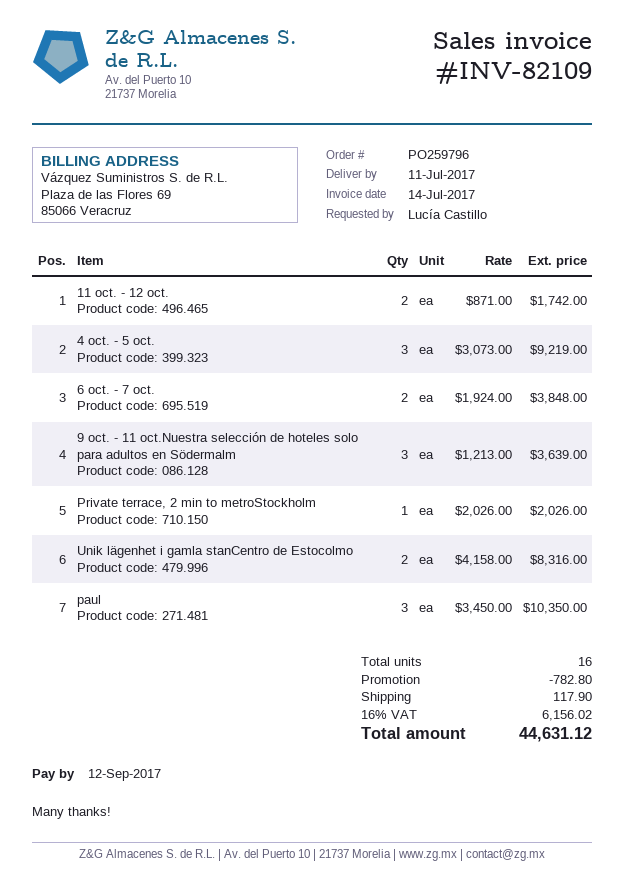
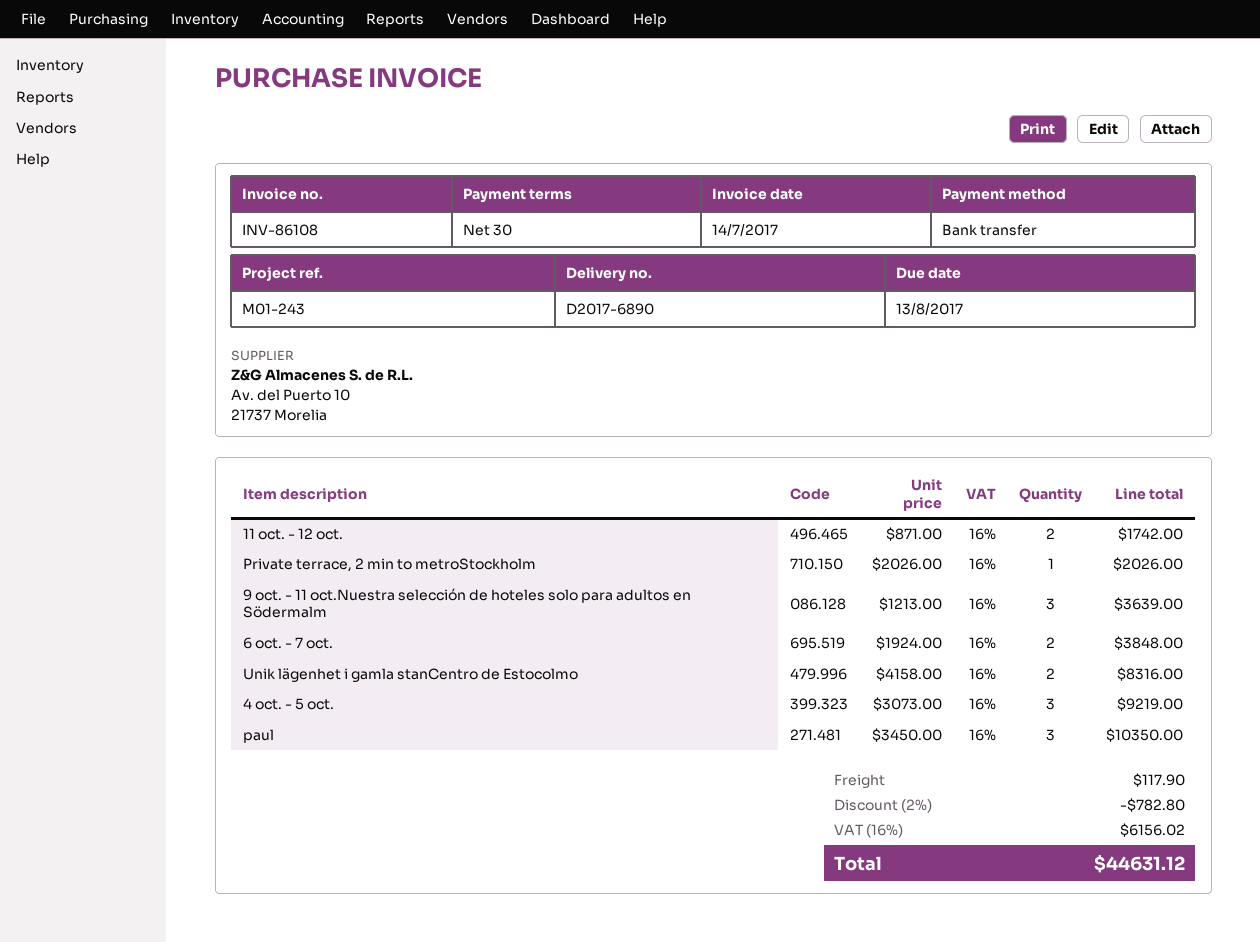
invoice number: INV-82109 -> INV-86108
due date: 2017-09-12 -> 2017-08-13

